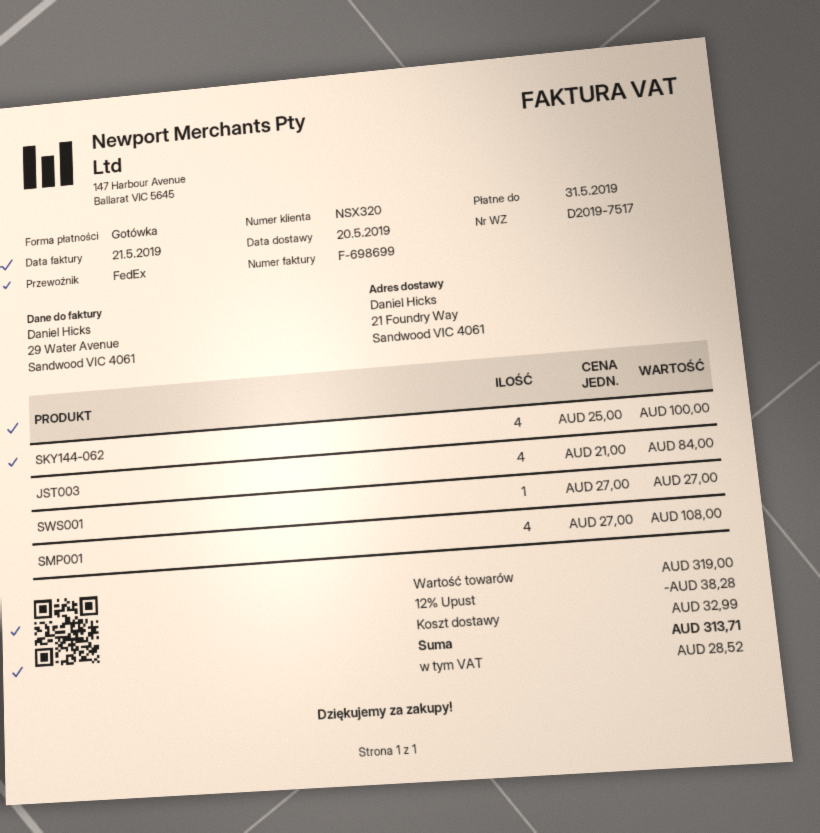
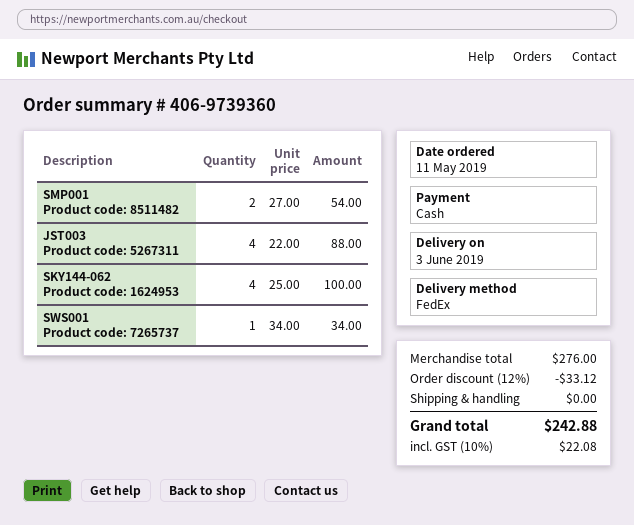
delivery date: 2019-05-20 -> 2019-06-03
JST003: 4 x 21.00 = 84.00 -> 4 x 22.00 = 88.00
SWS001: 1 x 27.00 = 27.00 -> 1 x 34.00 = 34.00
SMP001: 4 x 27.00 = 108.00 -> 2 x 27.00 = 54.00
subtotal: 319.00 -> 276.00
discount: 12% = 38.28 -> 12% = 33.12
shipping: 32.99 -> 0.00
tax: 28.52 -> 22.08
total: 313.71 -> 242.88

